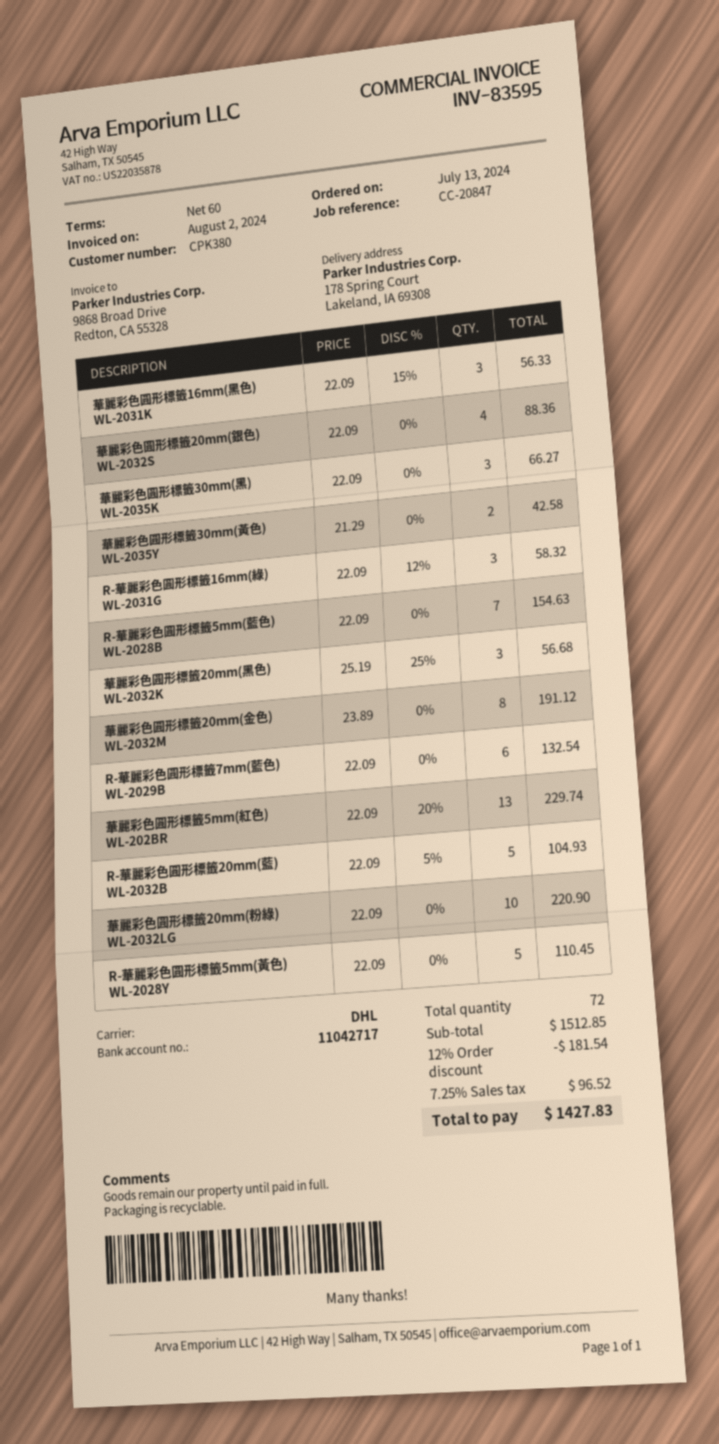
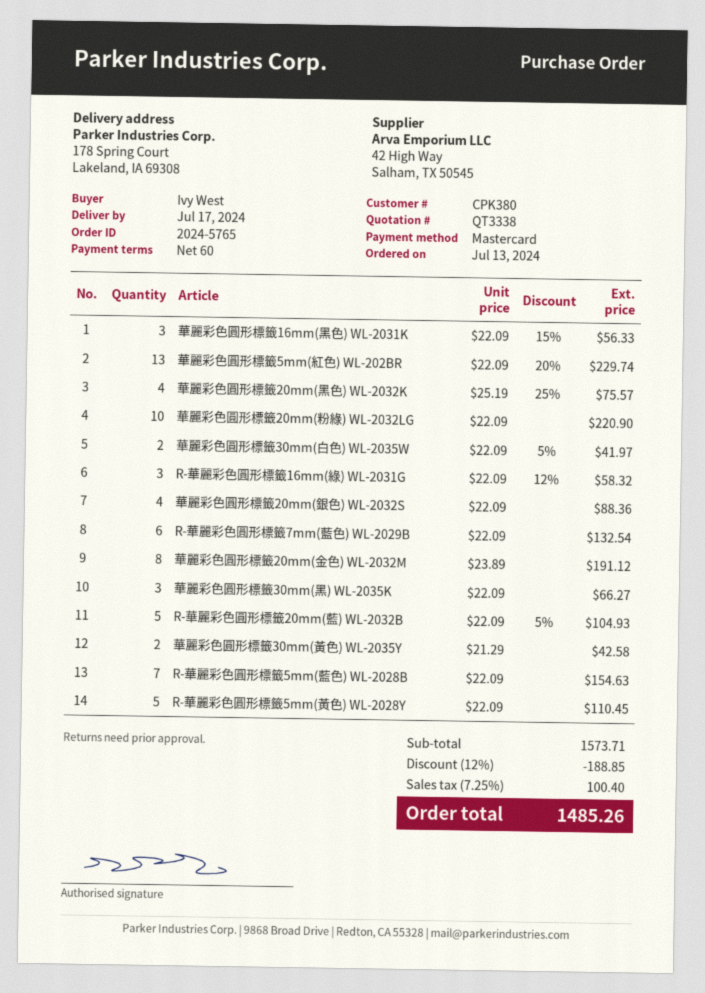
華麗彩色圓形標籤20mm(黑色) WL-2032K: 3 x 25.19 - 25% = 56.68 -> 4 x 25.19 - 25% = 75.57
華麗彩色圓形標籤30mm(白色) WL-2035W: none -> 2 x 22.09 - 5% = 41.97
subtotal: 1512.85 -> 1573.71
discount: 12% = 181.54 -> 12% = 188.85
tax: 7.25% = 96.52 -> 7.25% = 100.40
total: 1427.83 -> 1485.26

